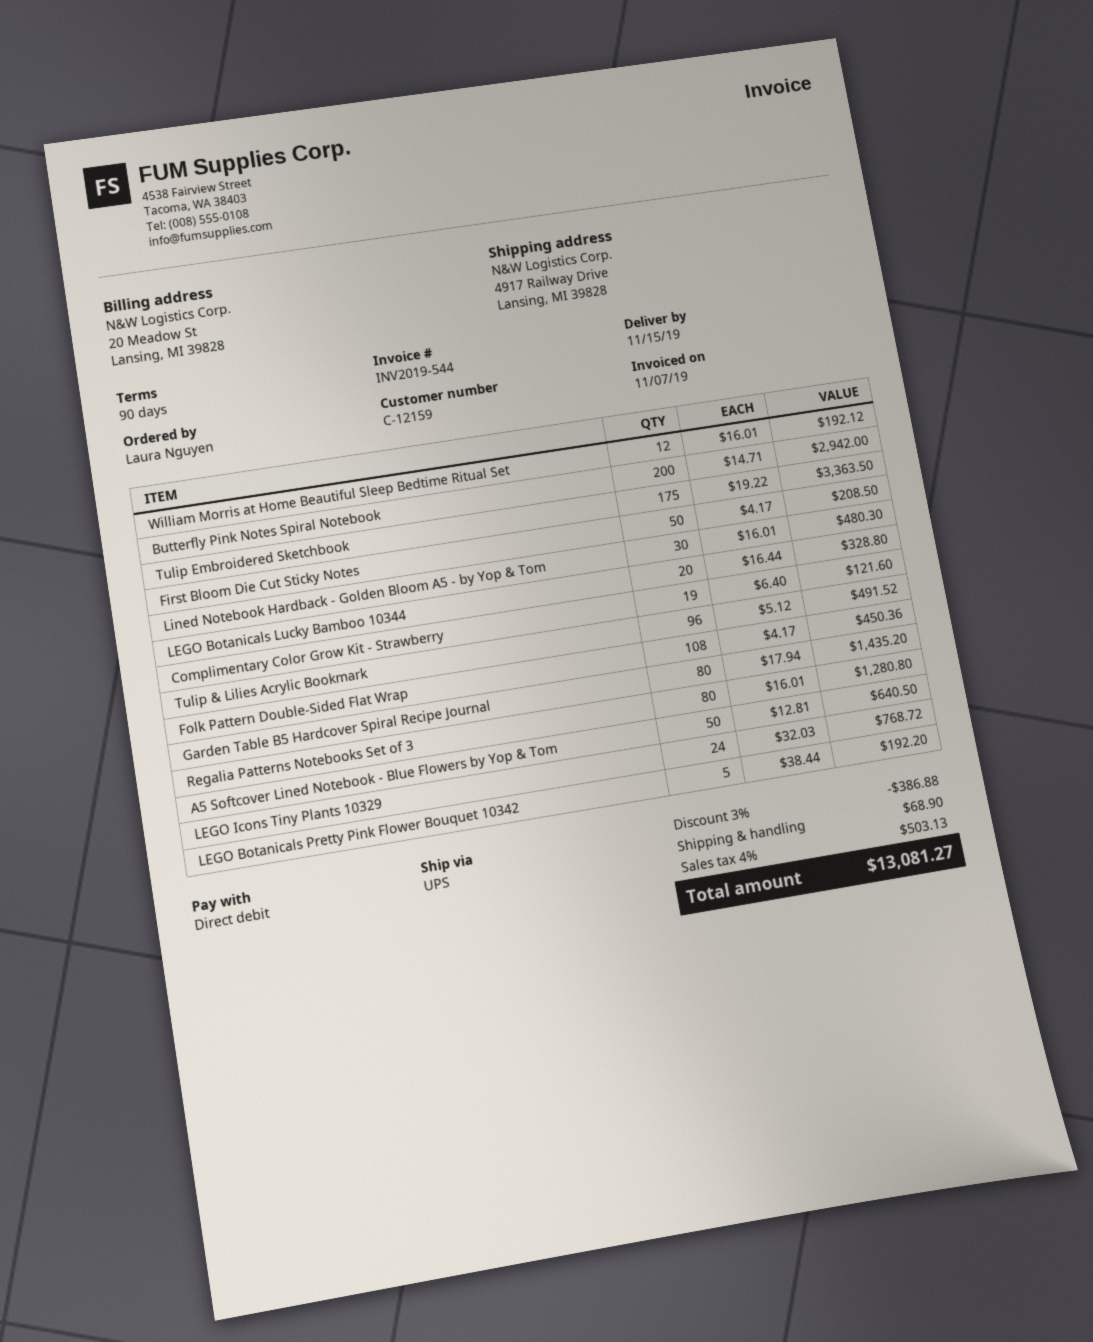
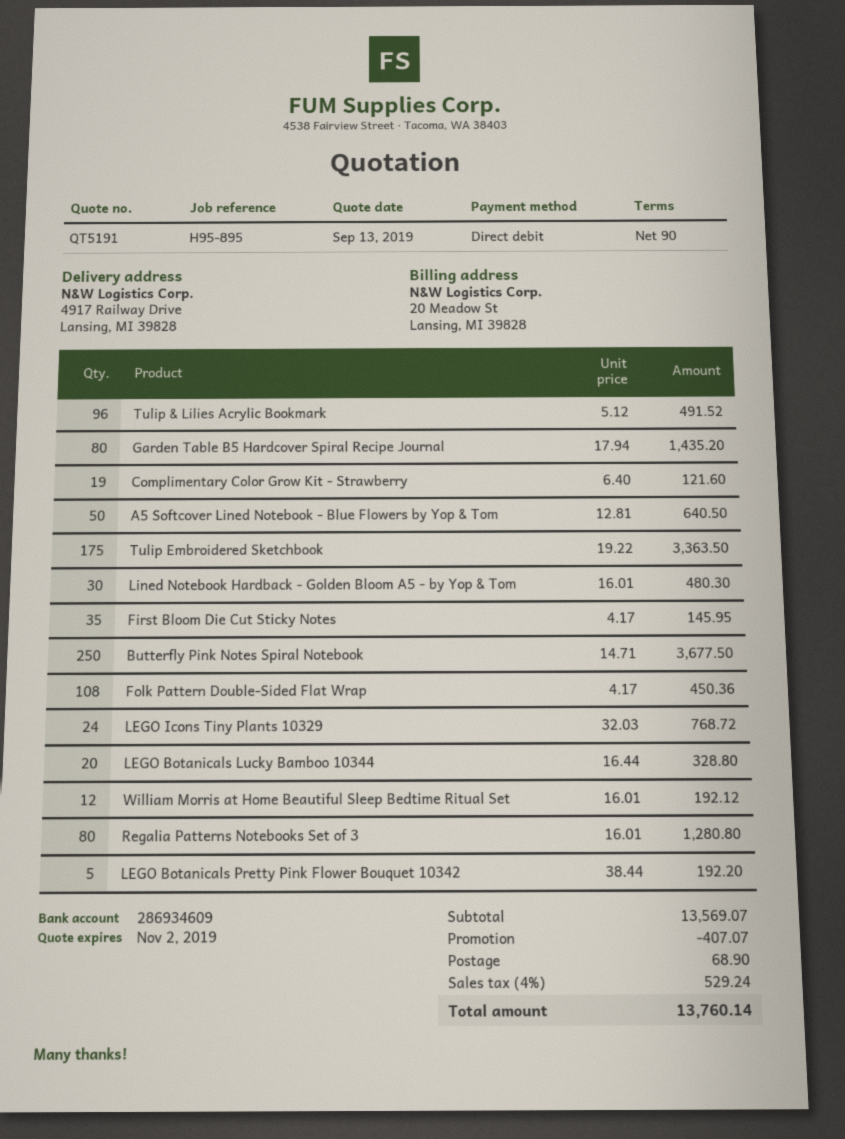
Butterfly Pink Notes Spiral Notebook: 200 x 14.71 = 2942.00 -> 250 x 14.71 = 3677.50
First Bloom Die Cut Sticky Notes: 50 x 4.17 = 208.50 -> 35 x 4.17 = 145.95
discount: 386.88 -> 407.07
tax: 4% = 503.13 -> 4% = 529.24
total: 13081.27 -> 13760.14

